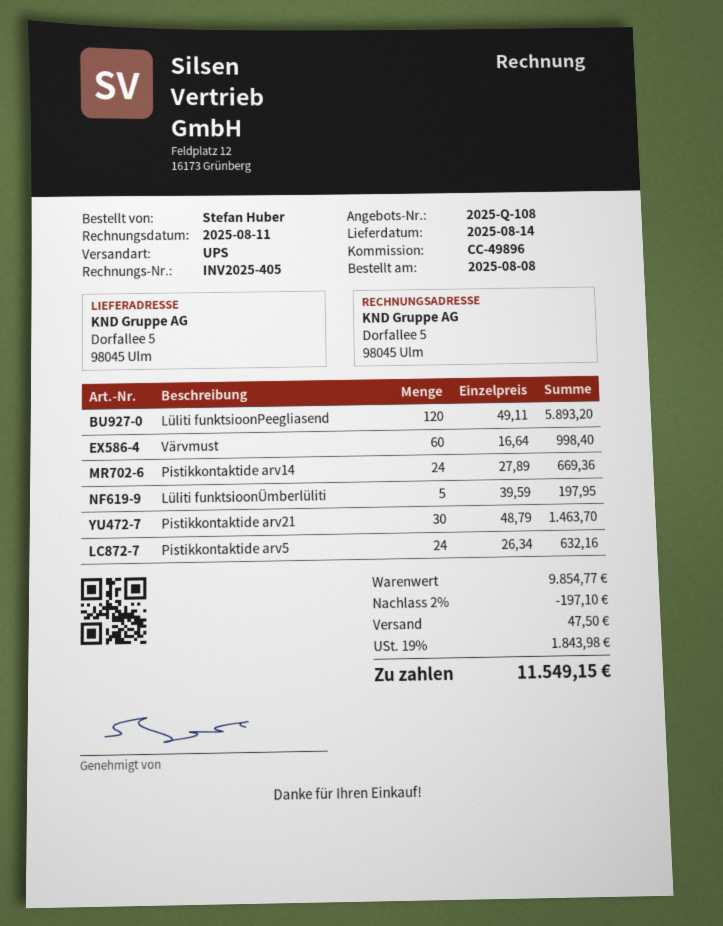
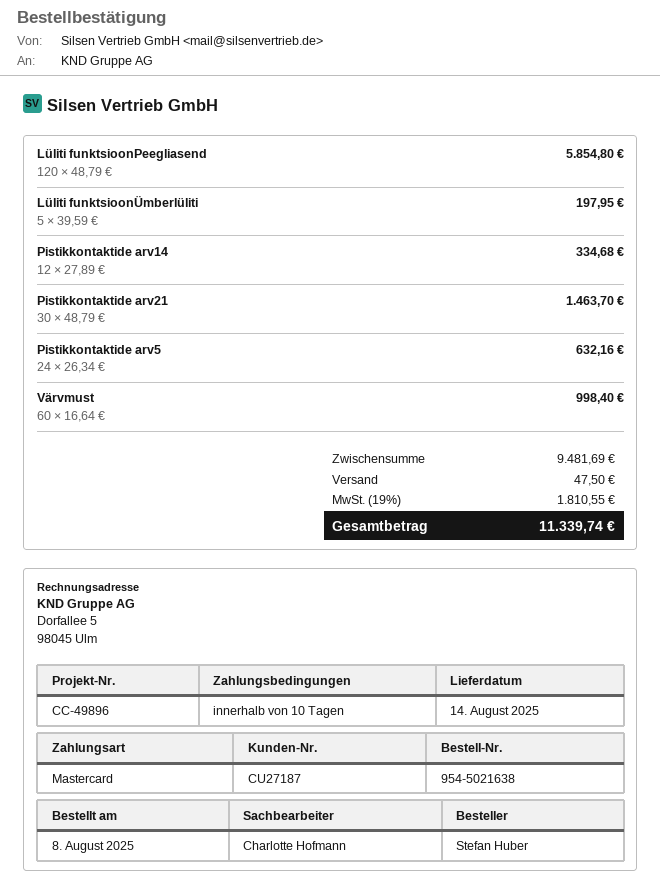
Lüliti funktsioonPeegliasend: 120 x 49.11 = 5893.20 -> 120 x 48.79 = 5854.80
Pistikkontaktide arv14: 24 x 27.89 = 669.36 -> 12 x 27.89 = 334.68
subtotal: 9854.77 -> 9481.69
discount: 2% = 197.10 -> none
tax: 19% = 1843.98 -> 19% = 1810.55
total: 11549.15 -> 11339.74

